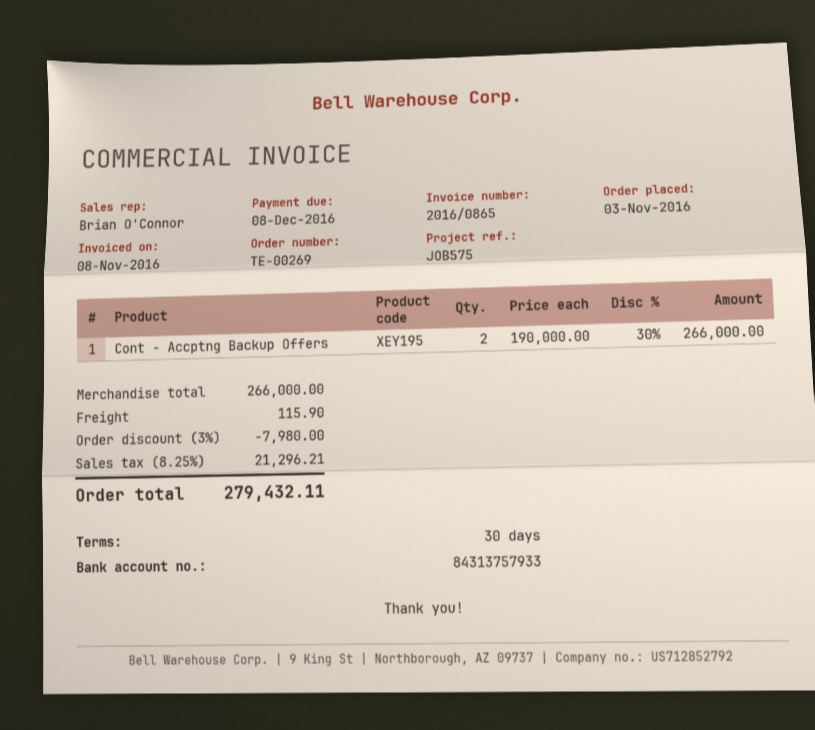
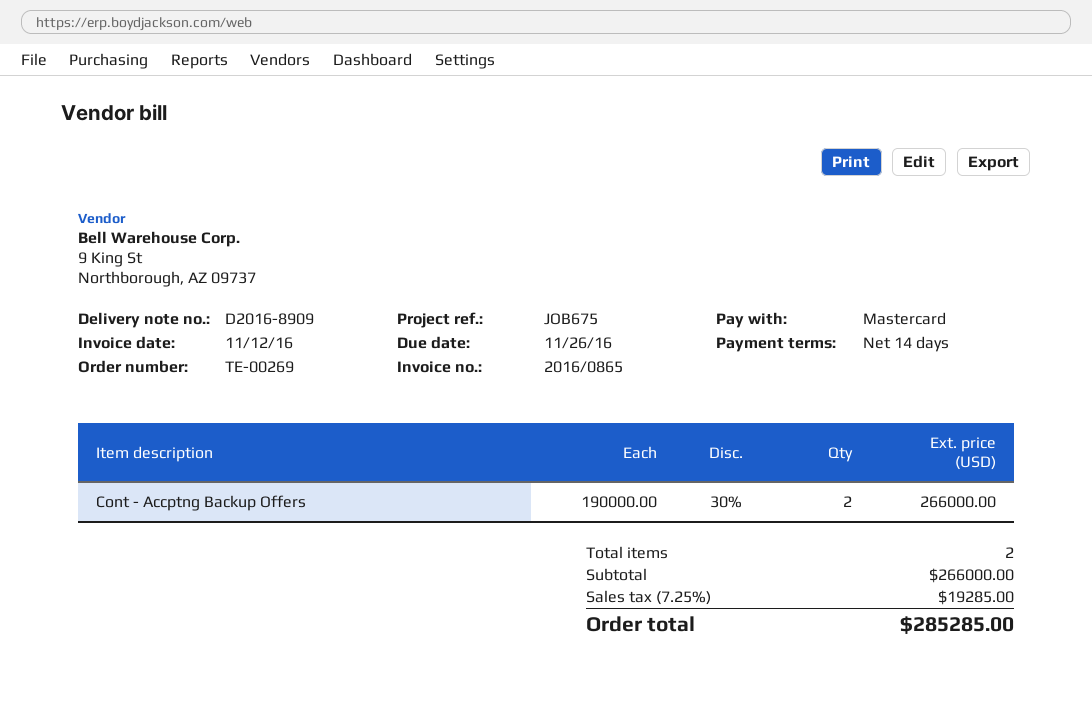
invoice date: 2016-11-08 -> 2016-11-12
payment terms: 30 days -> 14 days
due date: 2016-12-08 -> 2016-11-26
reference: JOB575 -> JOB675
discount: 3% = 7980.00 -> none
shipping: 115.90 -> none
tax: 8.25% = 21296.21 -> 7.25% = 19285.00
total: 279432.11 -> 285285.00

